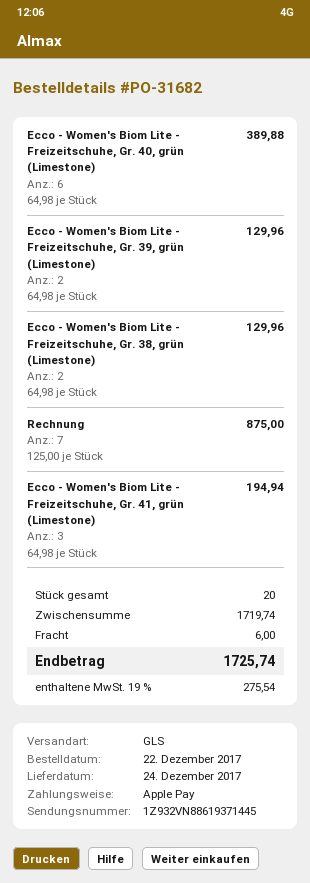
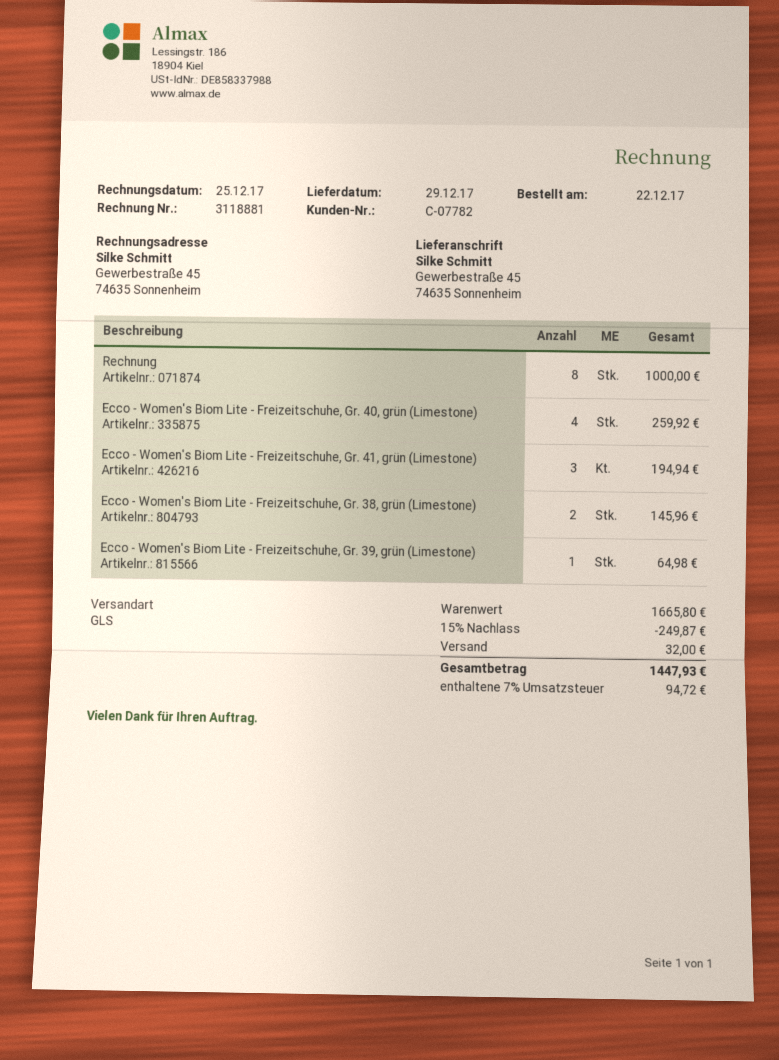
delivery date: 2017-12-24 -> 2017-12-29
Ecco - Women's Biom Lite - Freizeitschuhe, Gr. 40, grün (Limestone): 6 for 389.88 -> 4 for 259.92
Ecco - Women's Biom Lite - Freizeitschuhe, Gr. 39, grün (Limestone): 2 for 129.96 -> 1 for 64.98
Ecco - Women's Biom Lite - Freizeitschuhe, Gr. 38, grün (Limestone): 2 for 129.96 -> 2 for 145.96
Rechnung: 7 for 875.00 -> 8 for 1000.00
subtotal: 1719.74 -> 1665.80
discount: none -> 15% = 249.87
shipping: 6.00 -> 32.00
tax: 19% = 275.54 -> 7% = 94.72
total: 1725.74 -> 1447.93

